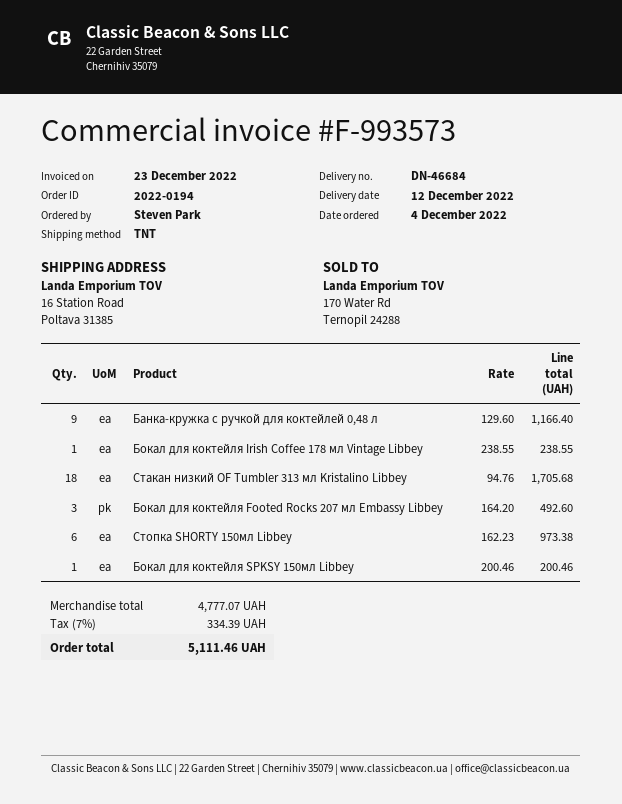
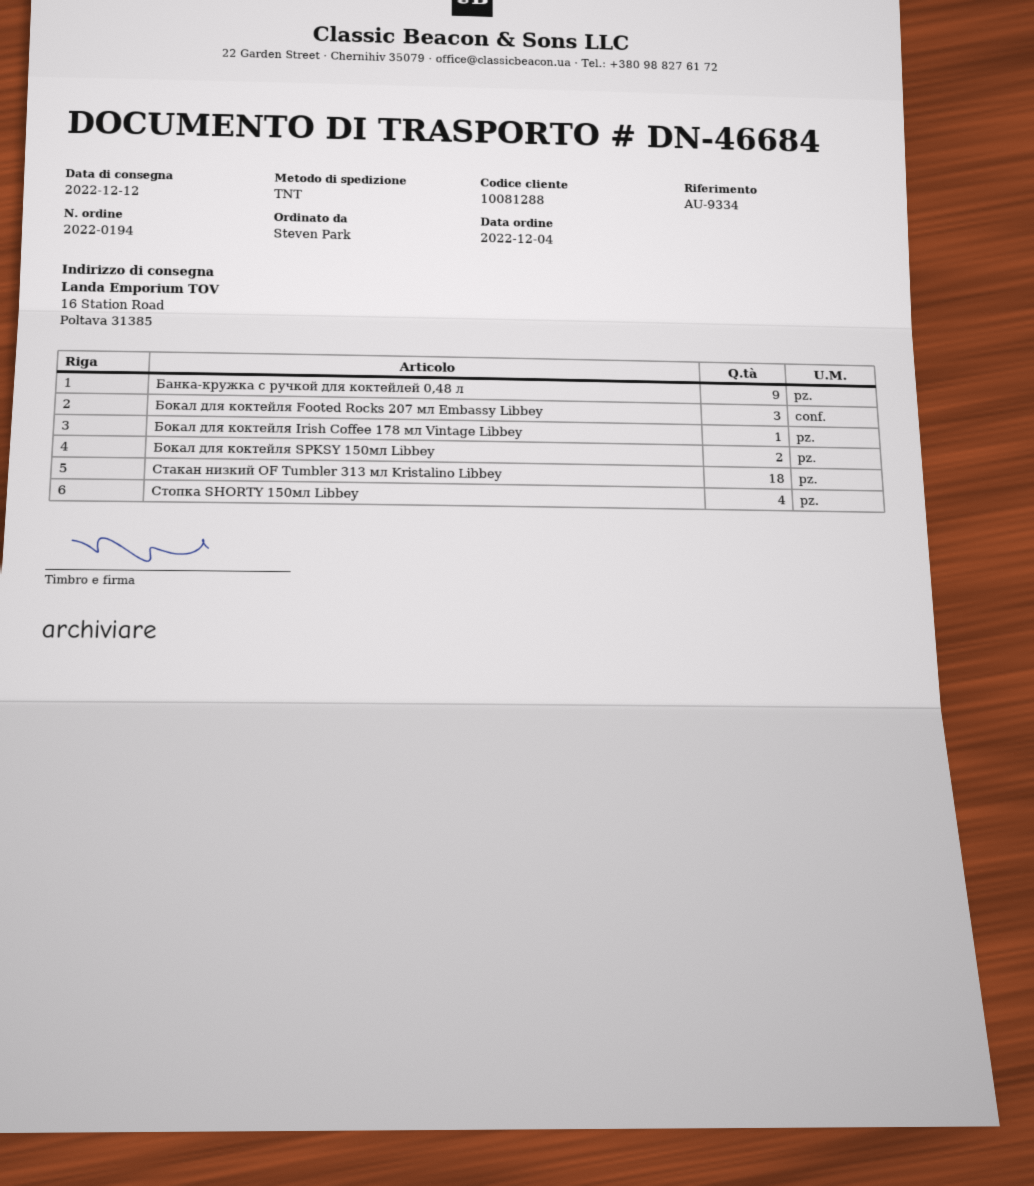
Стопка SHORTY 150мл Libbey: 6 -> 4
Бокал для коктейля SPKSY 150мл Libbey: 1 -> 2

